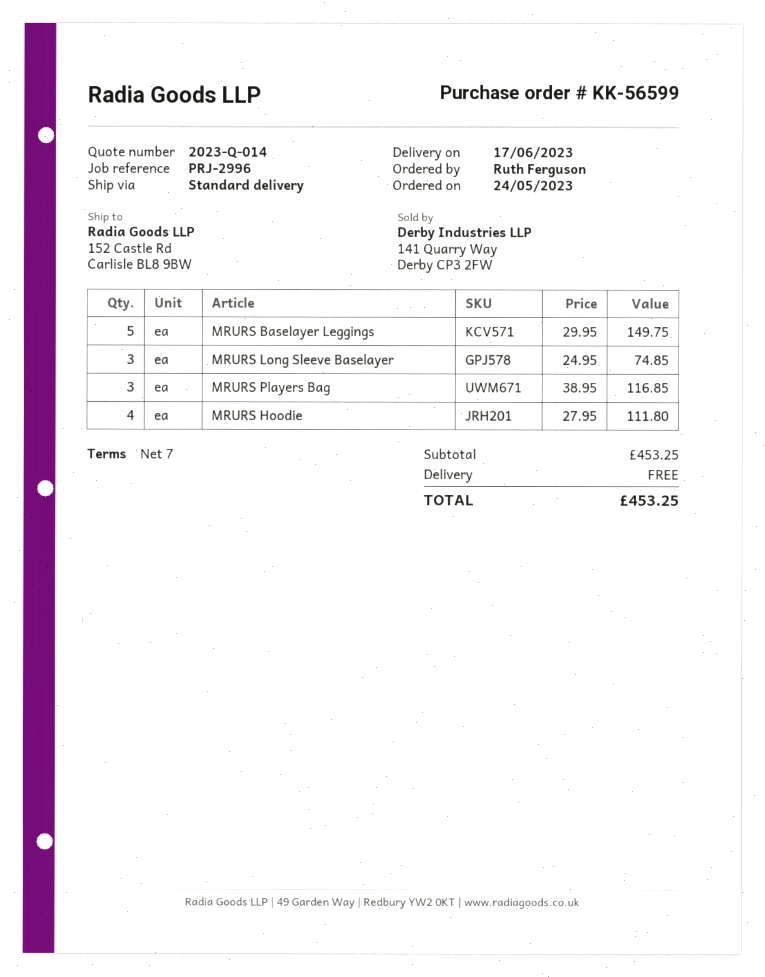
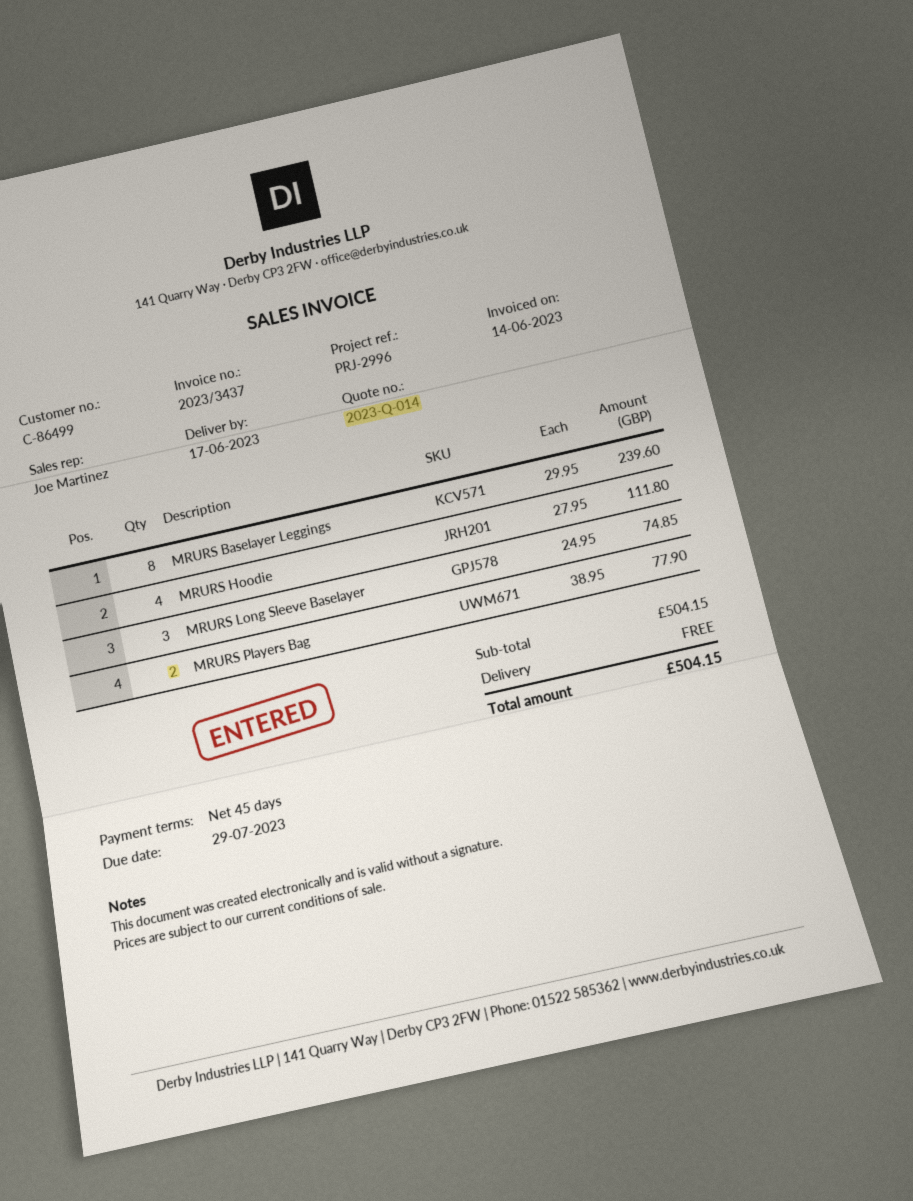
payment terms: 7 days -> 45 days
MRURS Baselayer Leggings: 5 x 29.95 = 149.75 -> 8 x 29.95 = 239.60
MRURS Players Bag: 3 x 38.95 = 116.85 -> 2 x 38.95 = 77.90
subtotal: 453.25 -> 504.15
total: 453.25 -> 504.15

